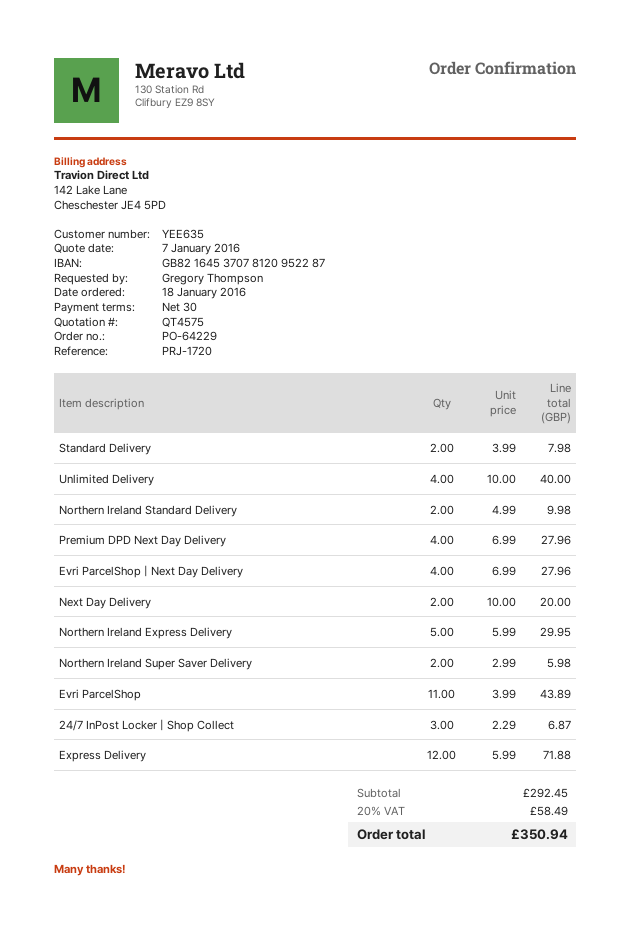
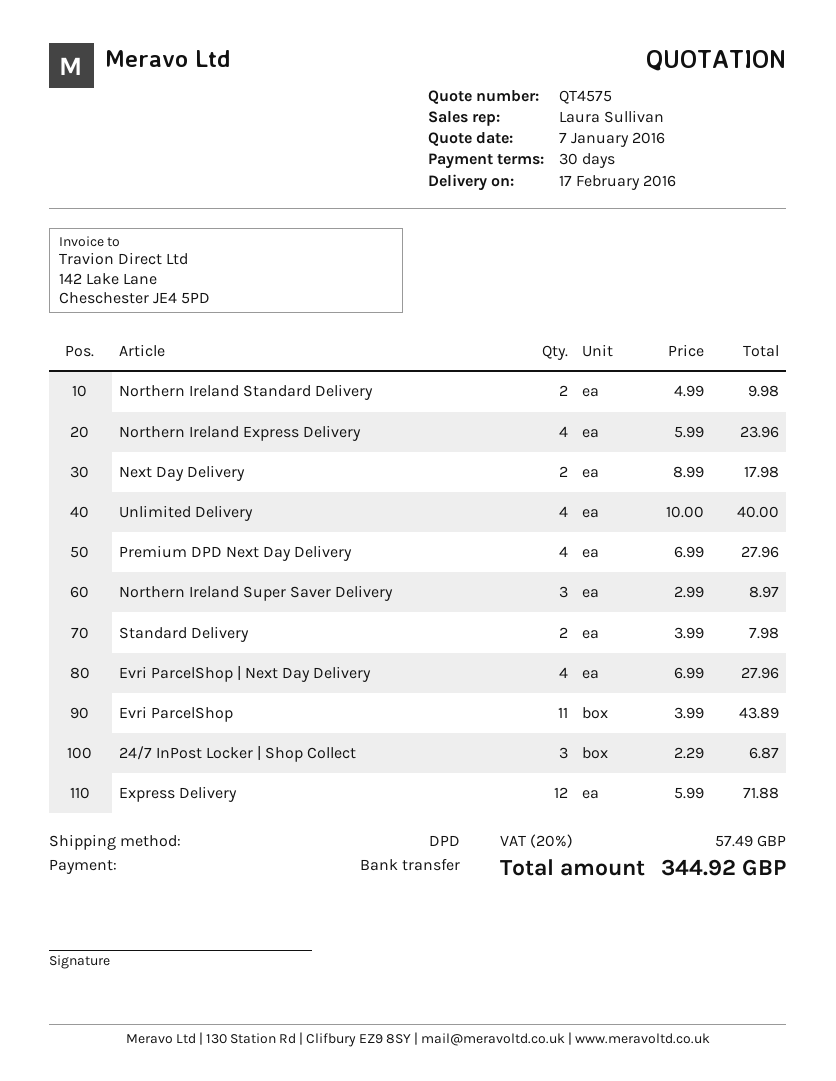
Next Day Delivery: 2 x 10.00 = 20.00 -> 2 x 8.99 = 17.98
Northern Ireland Express Delivery: 5 x 5.99 = 29.95 -> 4 x 5.99 = 23.96
Northern Ireland Super Saver Delivery: 2 x 2.99 = 5.98 -> 3 x 2.99 = 8.97
tax: 20% = 58.49 -> 20% = 57.49
total: 350.94 -> 344.92

